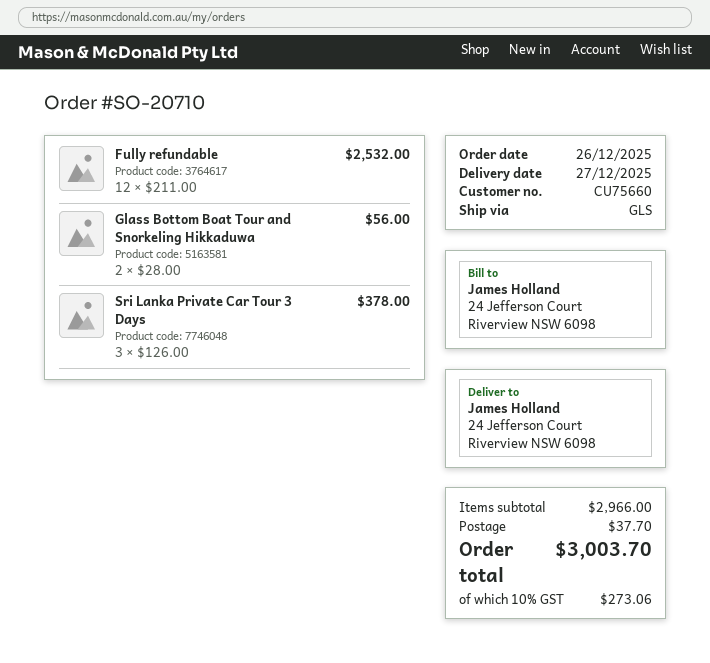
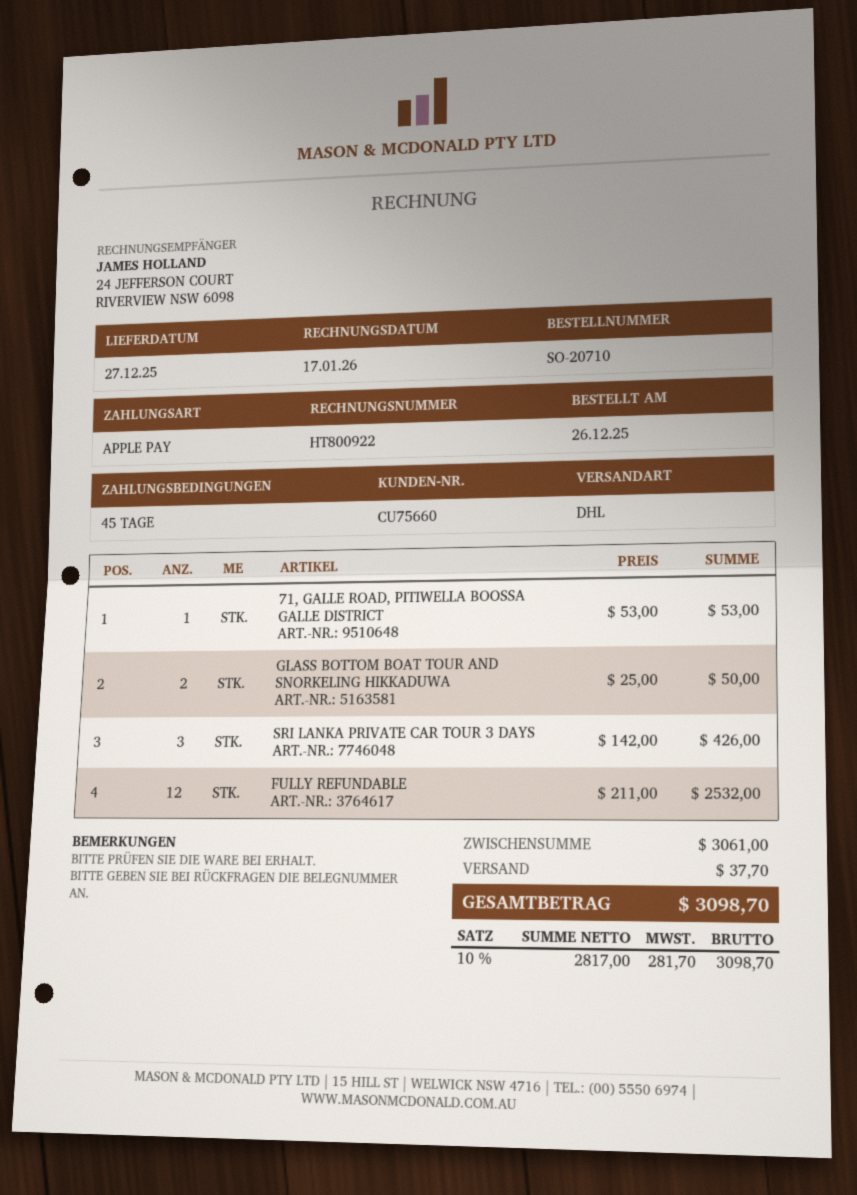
shipping method: GLS -> DHL
Glass Bottom Boat Tour and Snorkeling Hikkaduwa: 2 x 28.00 = 56.00 -> 2 x 25.00 = 50.00
Sri Lanka Private Car Tour 3 Days: 3 x 126.00 = 378.00 -> 3 x 142.00 = 426.00
71, GALLE ROAD, PITIWELLA BOOSSA GALLE DISTRICT: none -> 1 x 53.00 = 53.00
subtotal: 2966.00 -> 3061.00
tax: 10% = 273.06 -> 10% = 281.70
total: 3003.70 -> 3098.70

